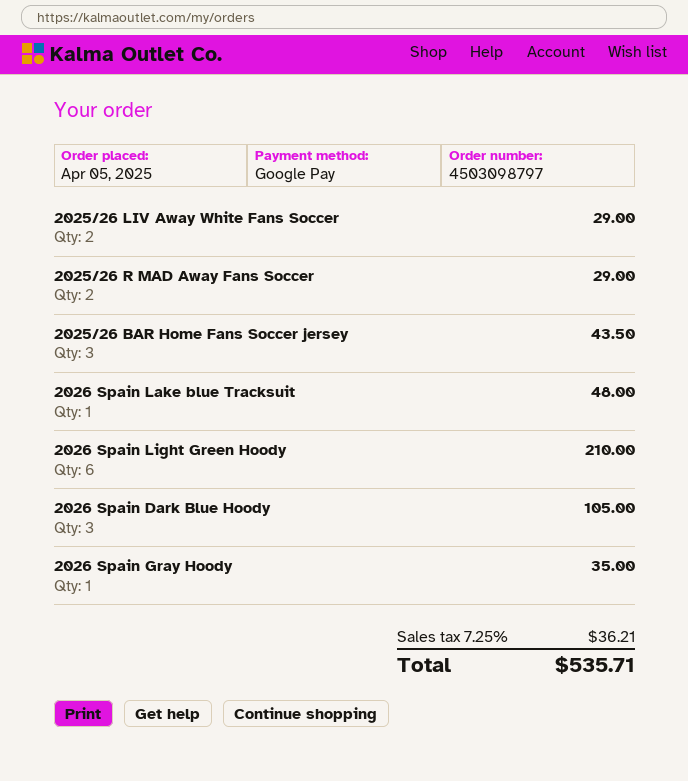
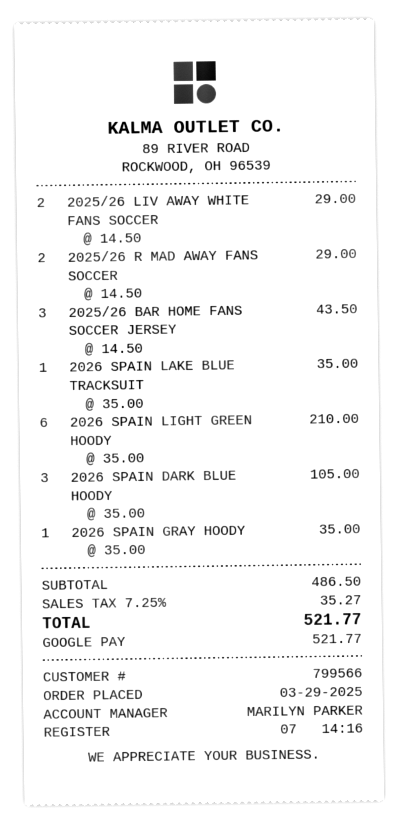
order date: 2025-04-05 -> 2025-03-29
2026 Spain Lake blue Tracksuit: 1 for 48.00 -> 1 for 35.00
tax: 7.25% = 36.21 -> 7.25% = 35.27
total: 535.71 -> 521.77

